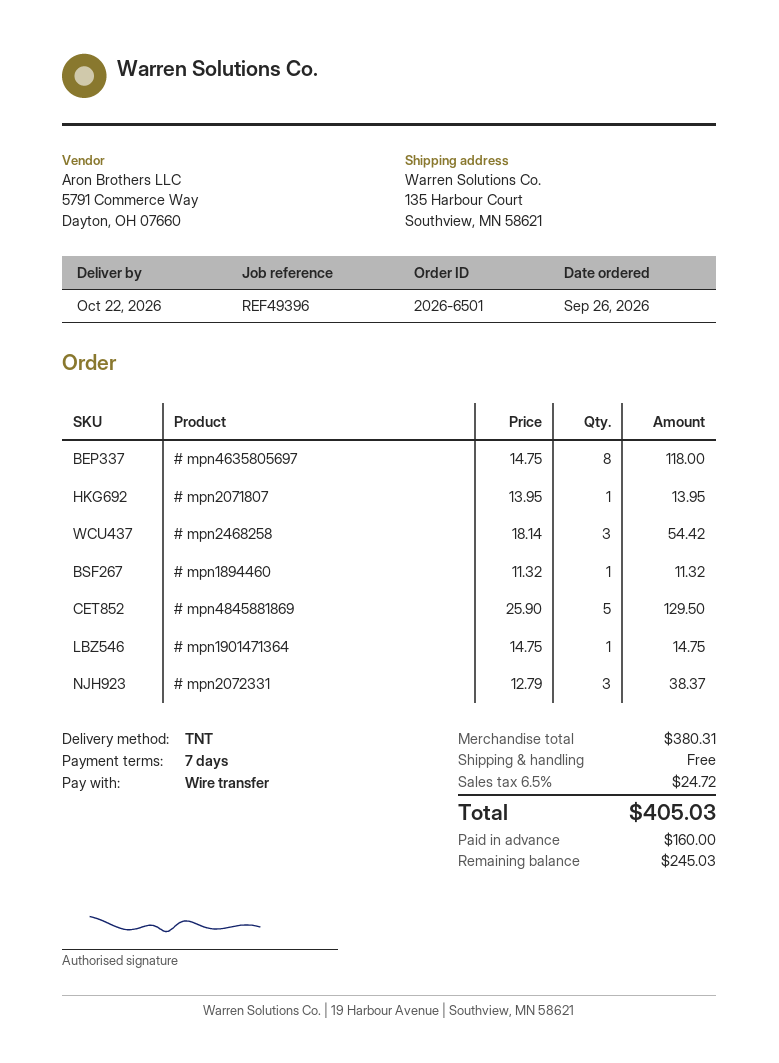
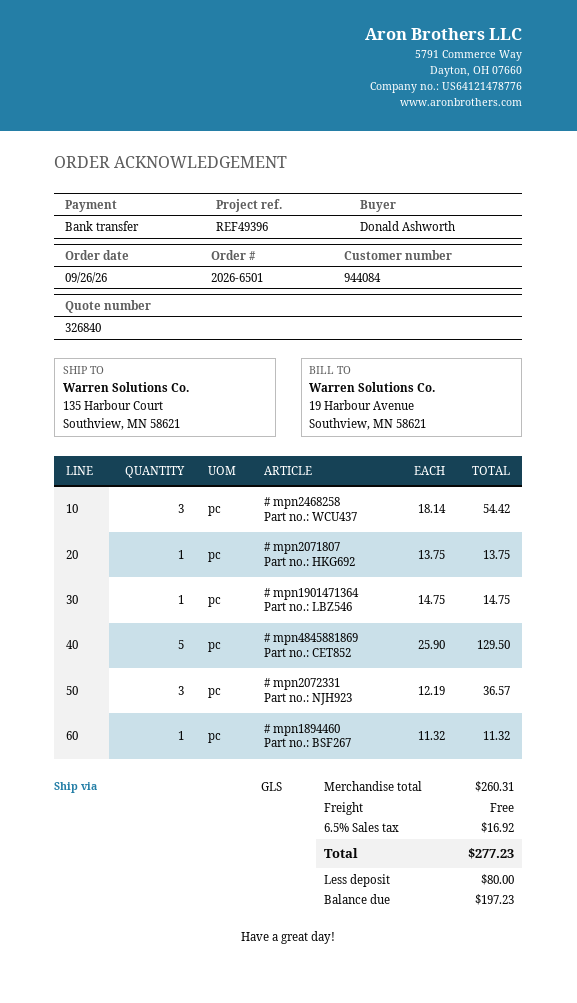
shipping method: TNT -> GLS
# mpn4635805697: 8 x 14.75 = 118.00 -> none
# mpn2071807: 1 x 13.95 = 13.95 -> 1 x 13.75 = 13.75
# mpn2072331: 3 x 12.79 = 38.37 -> 3 x 12.19 = 36.57
subtotal: 380.31 -> 260.31
tax: 6.5% = 24.72 -> 6.5% = 16.92
total: 405.03 -> 277.23
deposit: 160.00 -> 80.00
balance: 245.03 -> 197.23

